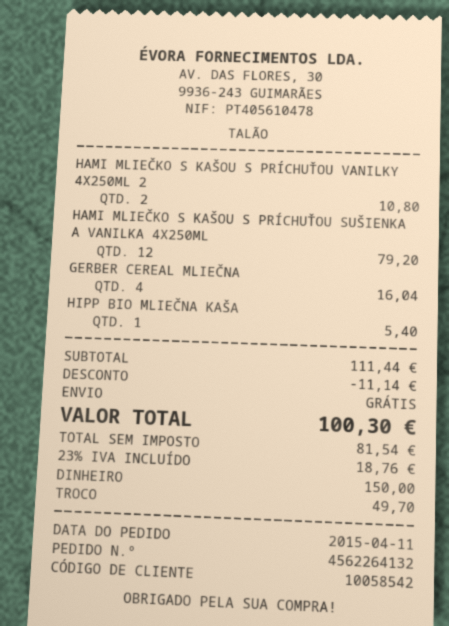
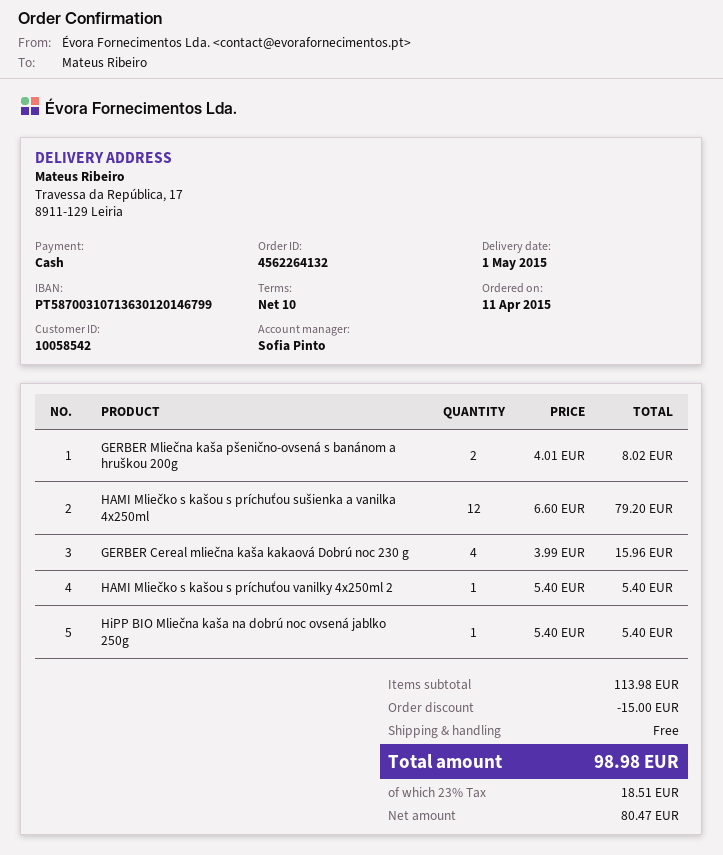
HAMI MLIEČKO S KAŠOU S PRÍCHUŤOU VANILKY 4X250ML 2: 2 for 10.80 -> 1 for 5.40
GERBER CEREAL MLIEČNA: 4 for 16.04 -> 4 for 15.96
GERBER Mliečna kaša pšenično-ovsená s banánom a hruškou 200g: none -> 2 for 8.02
subtotal: 111.44 -> 113.98
discount: 11.14 -> 15.00
net: 81.54 -> 80.47
tax: 23% = 18.76 -> 23% = 18.51
total: 100.30 -> 98.98

